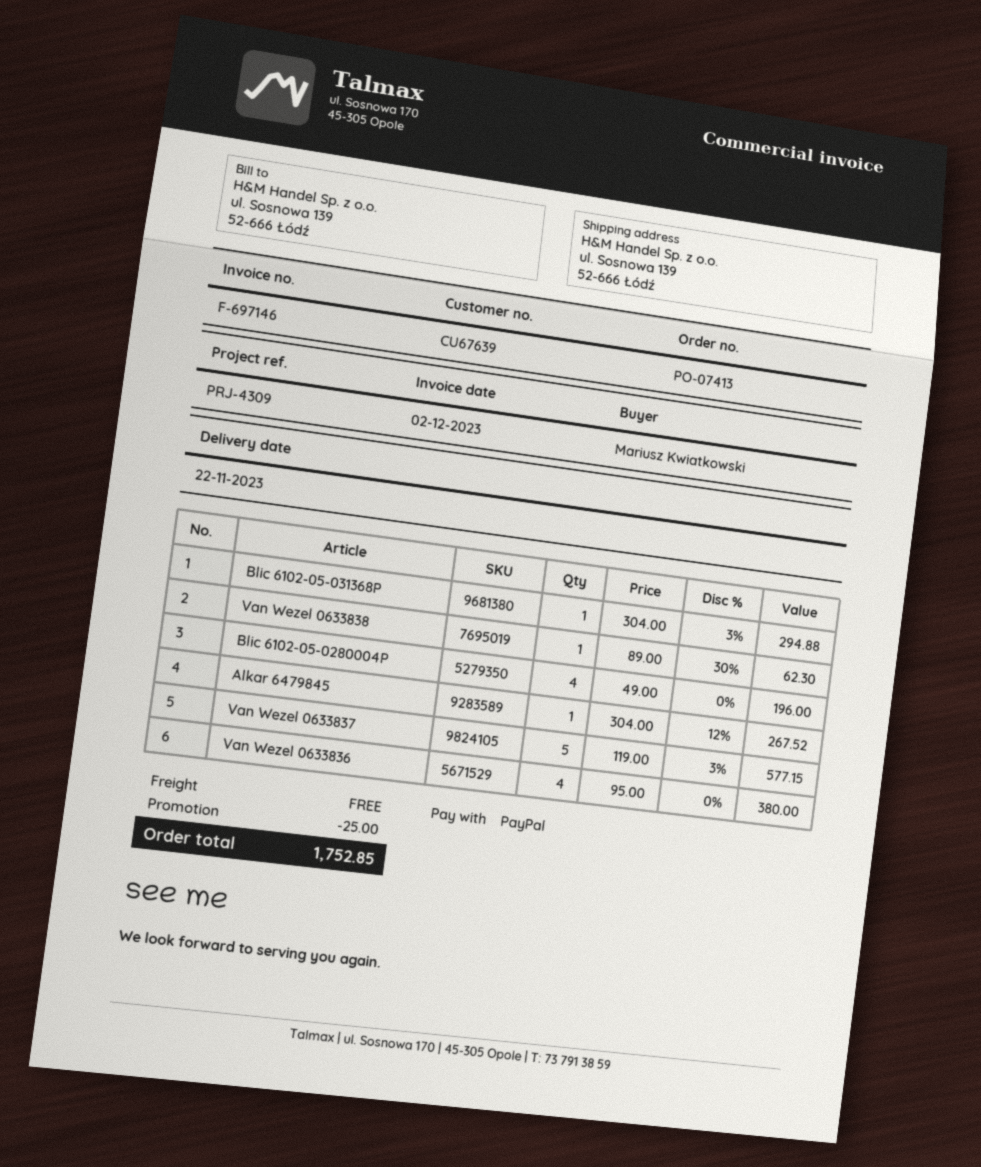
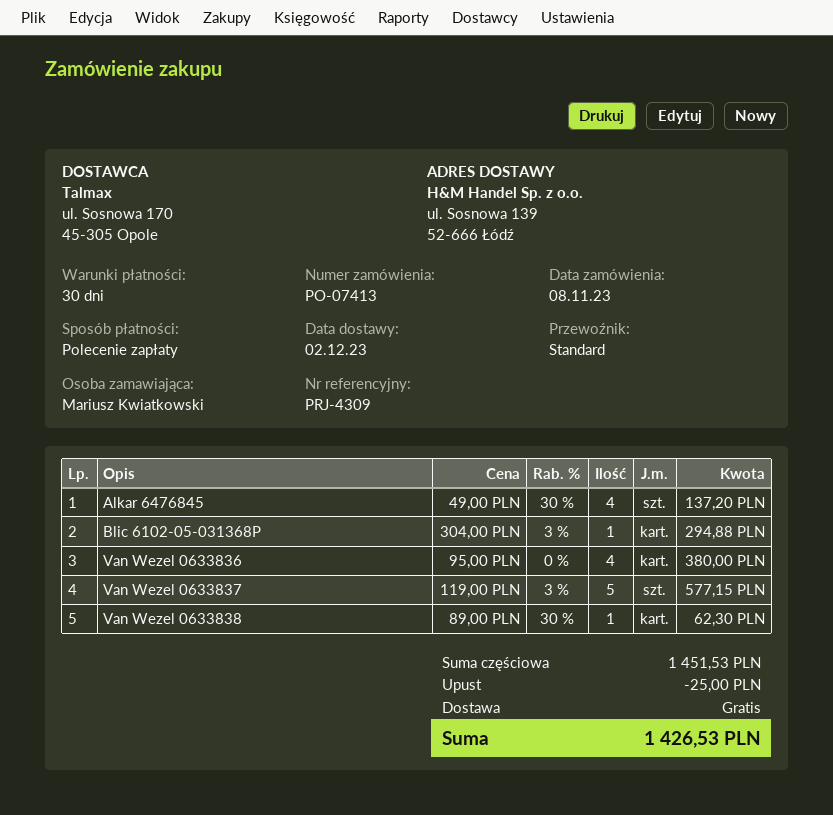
delivery date: 2023-11-22 -> 2023-12-02
payment method: PayPal -> direct debit
Blic 6102-05-0280004P: 4 x 49.00 = 196.00 -> none
Alkar 6479845: 1 x 304.00 - 12% = 267.52 -> none
Alkar 6476845: none -> 4 x 49.00 - 30% = 137.20
total: 1752.85 -> 1426.53

